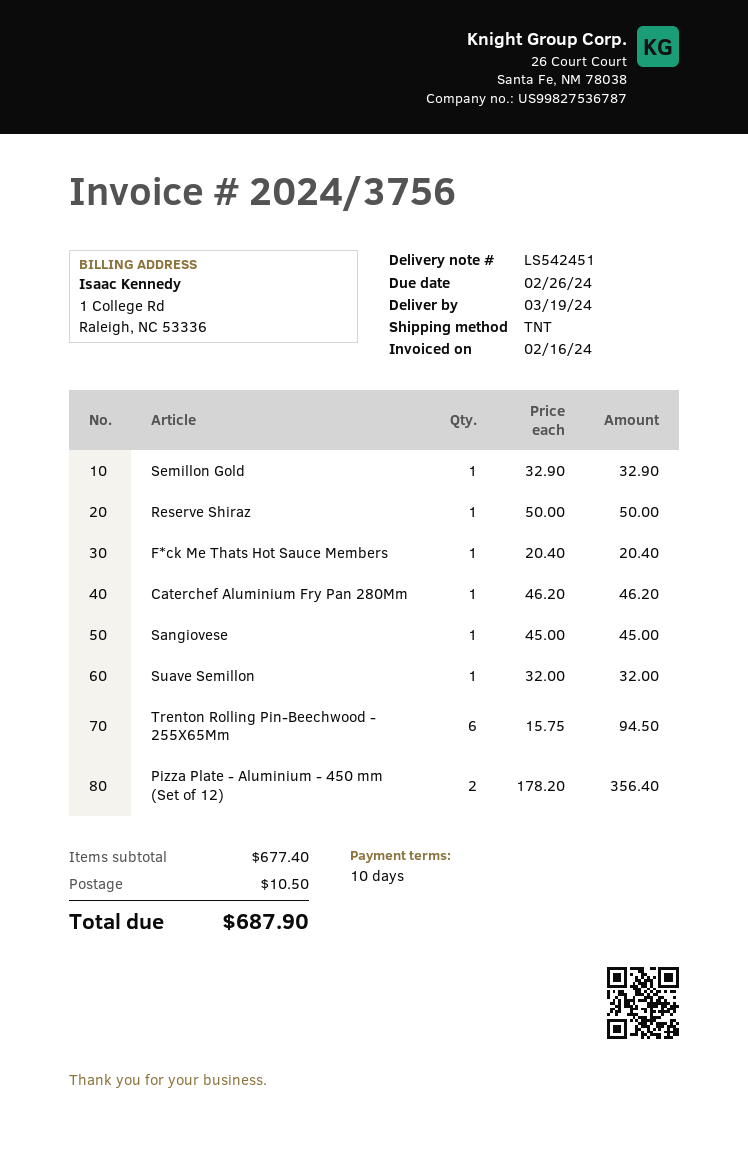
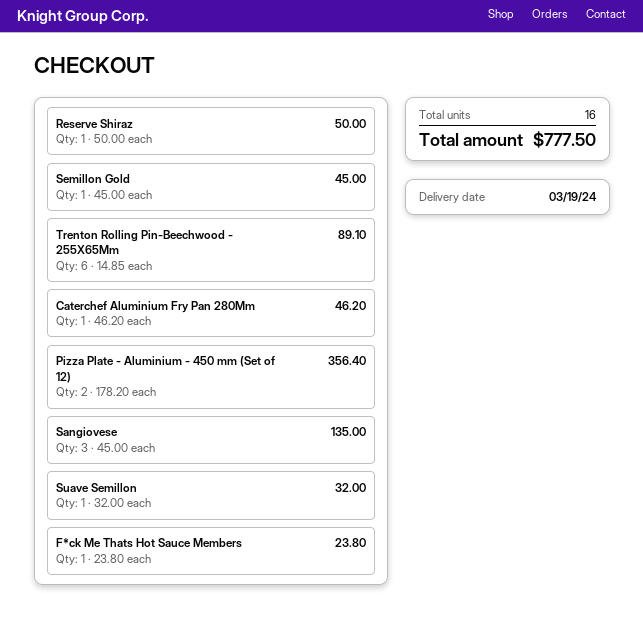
Semillon Gold: 1 x 32.90 = 32.90 -> 1 x 45.00 = 45.00
F*ck Me Thats Hot Sauce Members: 1 x 20.40 = 20.40 -> 1 x 23.80 = 23.80
Sangiovese: 1 x 45.00 = 45.00 -> 3 x 45.00 = 135.00
Trenton Rolling Pin-Beechwood - 255X65Mm: 6 x 15.75 = 94.50 -> 6 x 14.85 = 89.10
shipping: 10.50 -> none
total: 687.90 -> 777.50

